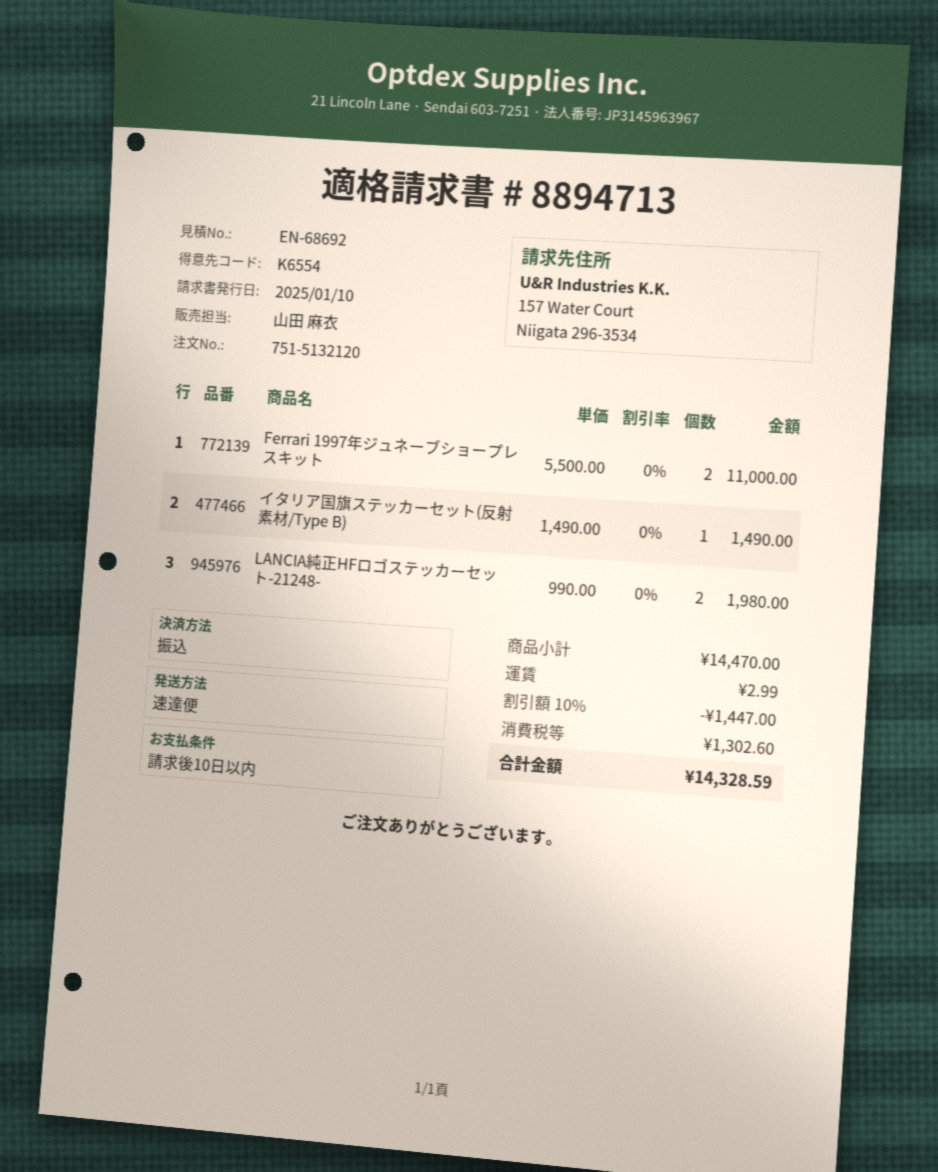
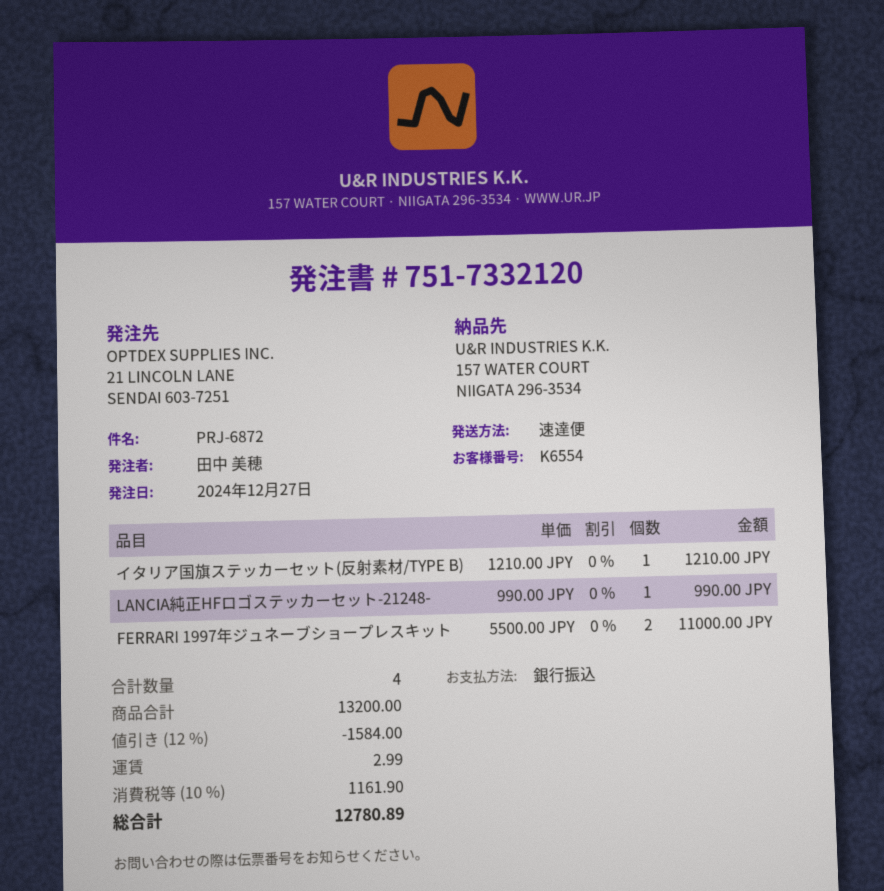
order number: 751-5132120 -> 751-7332120
イタリア国旗ステッカーセット(反射素材/Type B): 1 x 1490.00 = 1490.00 -> 1 x 1210.00 = 1210.00
LANCIA純正HFロゴステッカーセット-21248-: 2 x 990.00 = 1980.00 -> 1 x 990.00 = 990.00
subtotal: 14470.00 -> 13200.00
discount: 10% = 1447.00 -> 12% = 1584.00
tax: 1302.60 -> 1161.90
total: 14328.59 -> 12780.89

